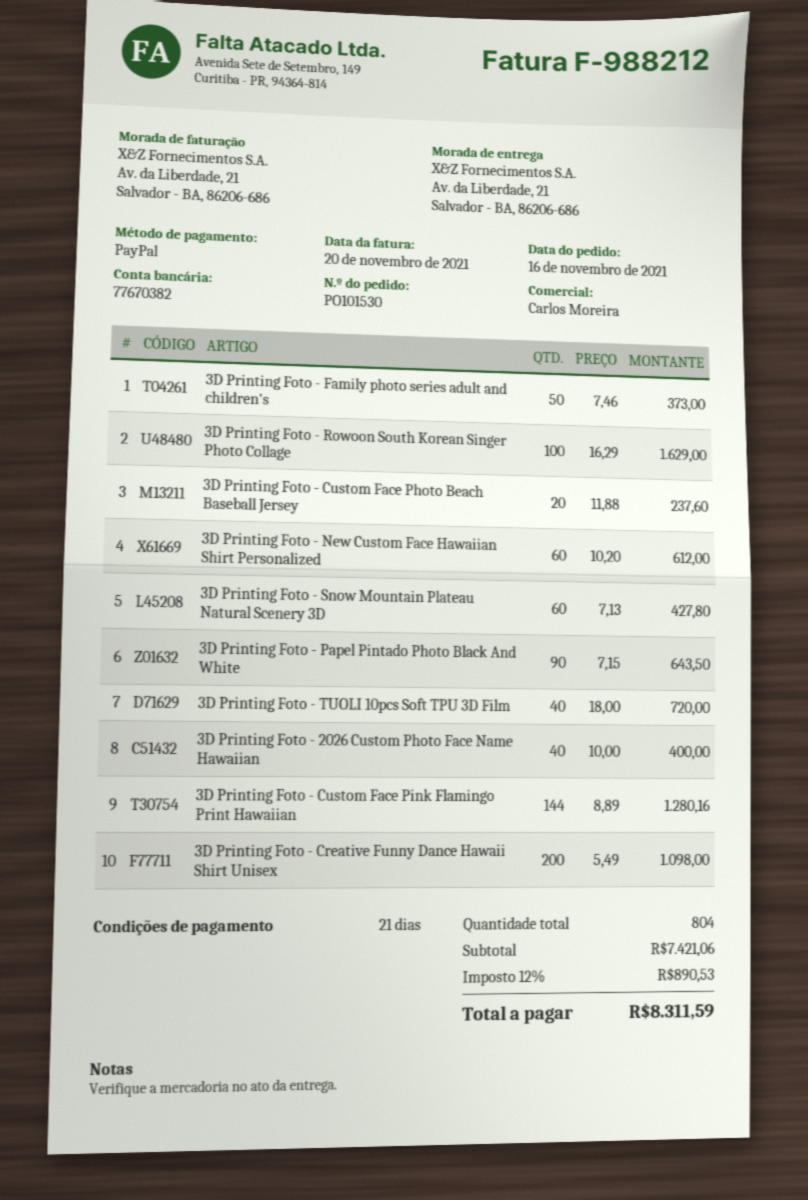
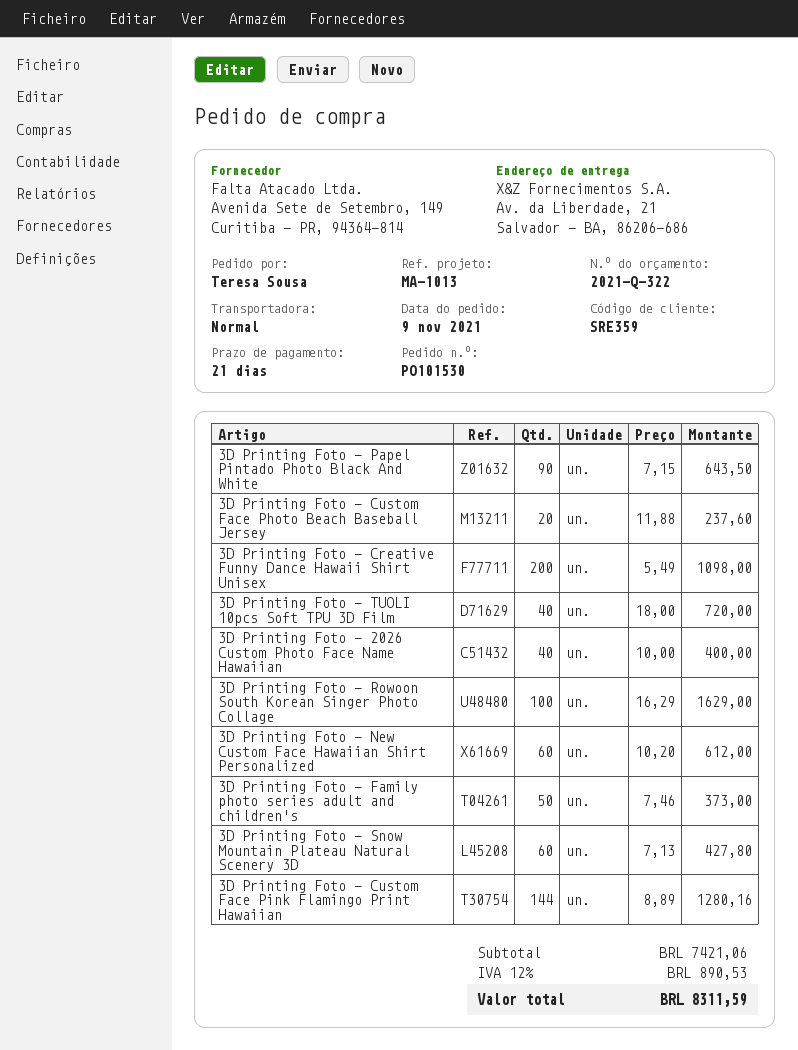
order date: 2021-11-16 -> 2021-11-09

